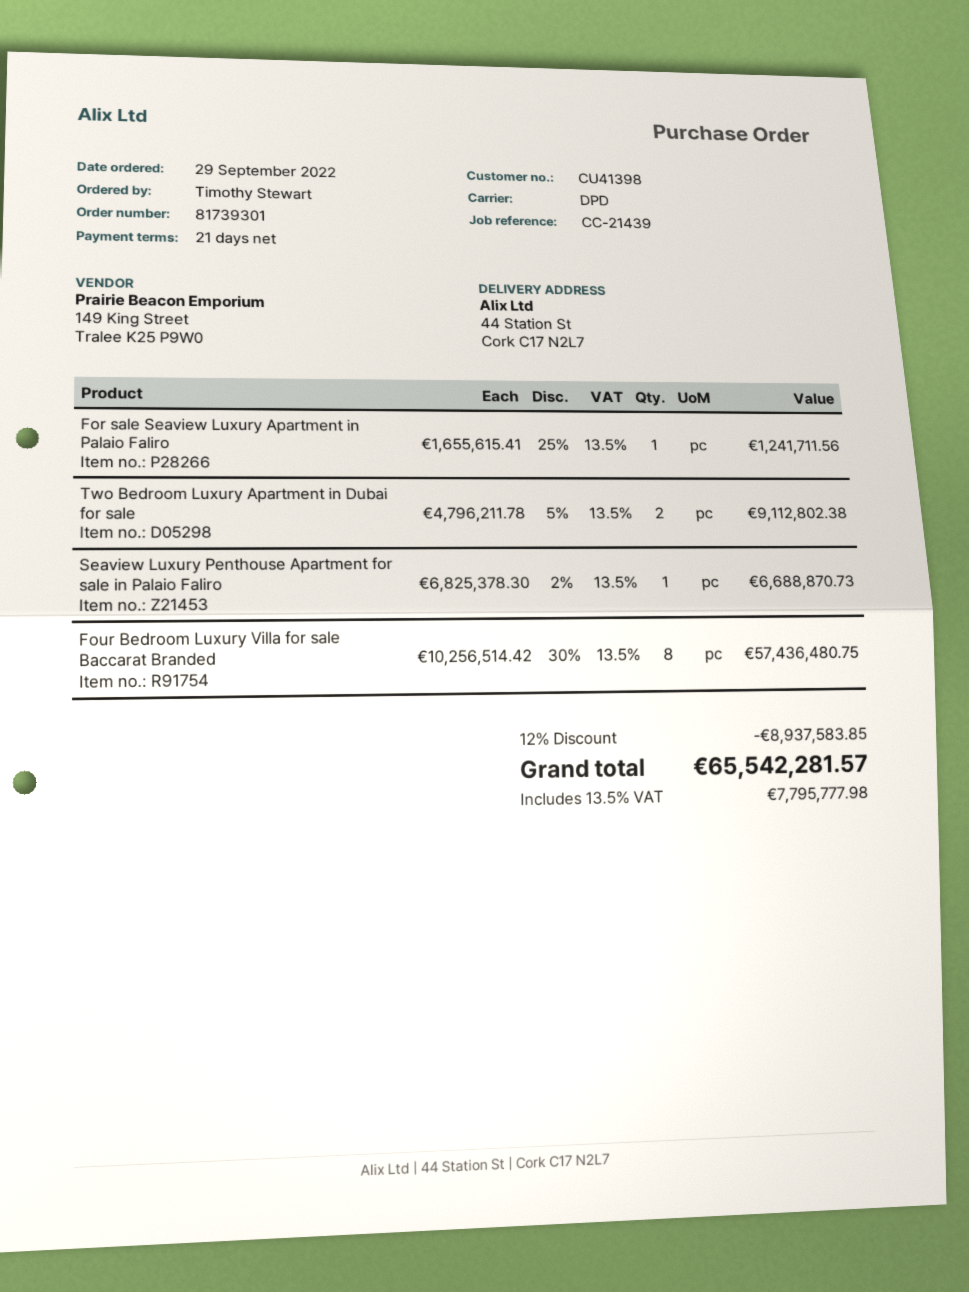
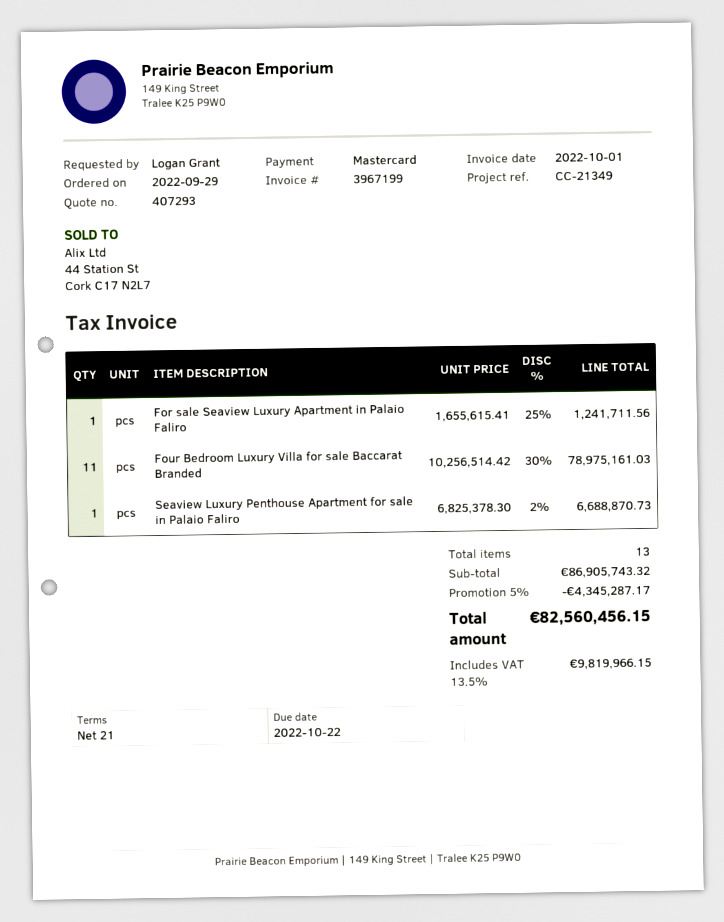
reference: CC-21439 -> CC-21349
ordered by: Timothy Stewart -> Logan Grant
Two Bedroom Luxury Apartment in Dubai for sale: 2 x 4796211.78 - 5% = 9112802.38 -> none
Four Bedroom Luxury Villa for sale Baccarat Branded: 8 x 10256514.42 - 30% = 57436480.75 -> 11 x 10256514.42 - 30% = 78975161.03
discount: 12% = 8937583.85 -> 5% = 4345287.17
tax: 13.5% = 7795777.98 -> 13.5% = 9819966.15
total: 65542281.57 -> 82560456.15

